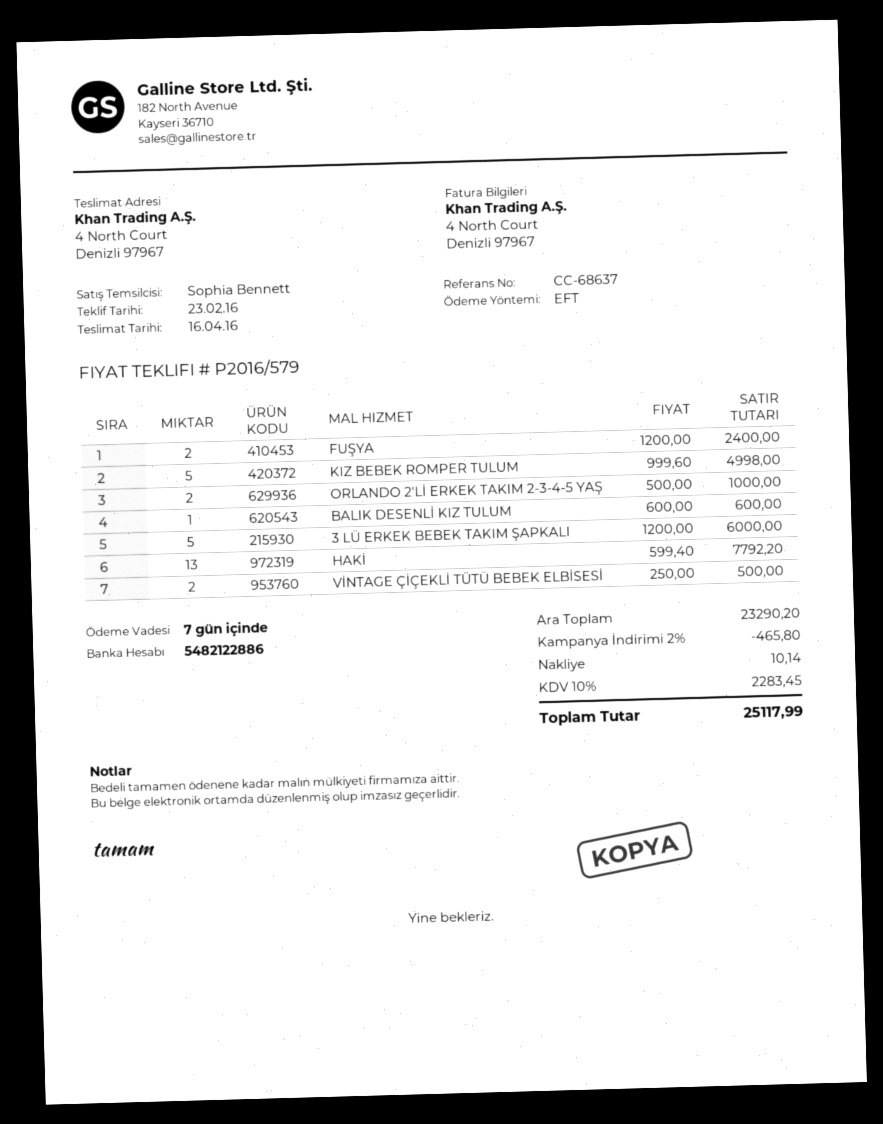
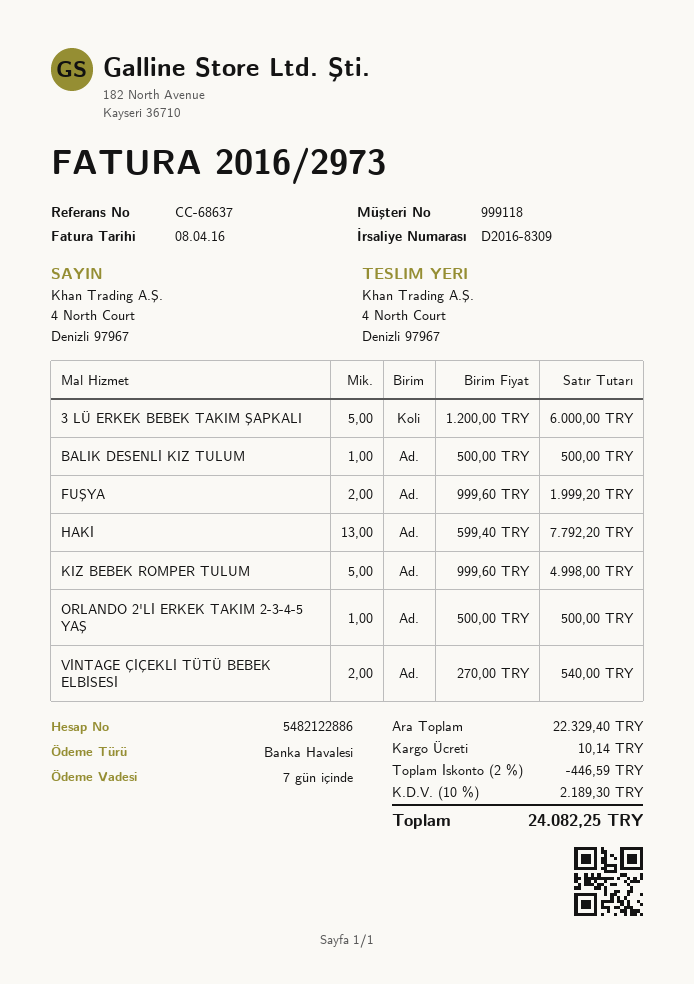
FUŞYA: 2 x 1200.00 = 2400.00 -> 2 x 999.60 = 1999.20
ORLANDO 2'Lİ ERKEK TAKIM 2-3-4-5 YAŞ: 2 x 500.00 = 1000.00 -> 1 x 500.00 = 500.00
BALIK DESENLİ KIZ TULUM: 1 x 600.00 = 600.00 -> 1 x 500.00 = 500.00
VİNTAGE ÇİÇEKLİ TÜTÜ BEBEK ELBİSESİ: 2 x 250.00 = 500.00 -> 2 x 270.00 = 540.00
subtotal: 23290.20 -> 22329.40
discount: 2% = 465.80 -> 2% = 446.59
tax: 10% = 2283.45 -> 10% = 2189.30
total: 25117.99 -> 24082.25

